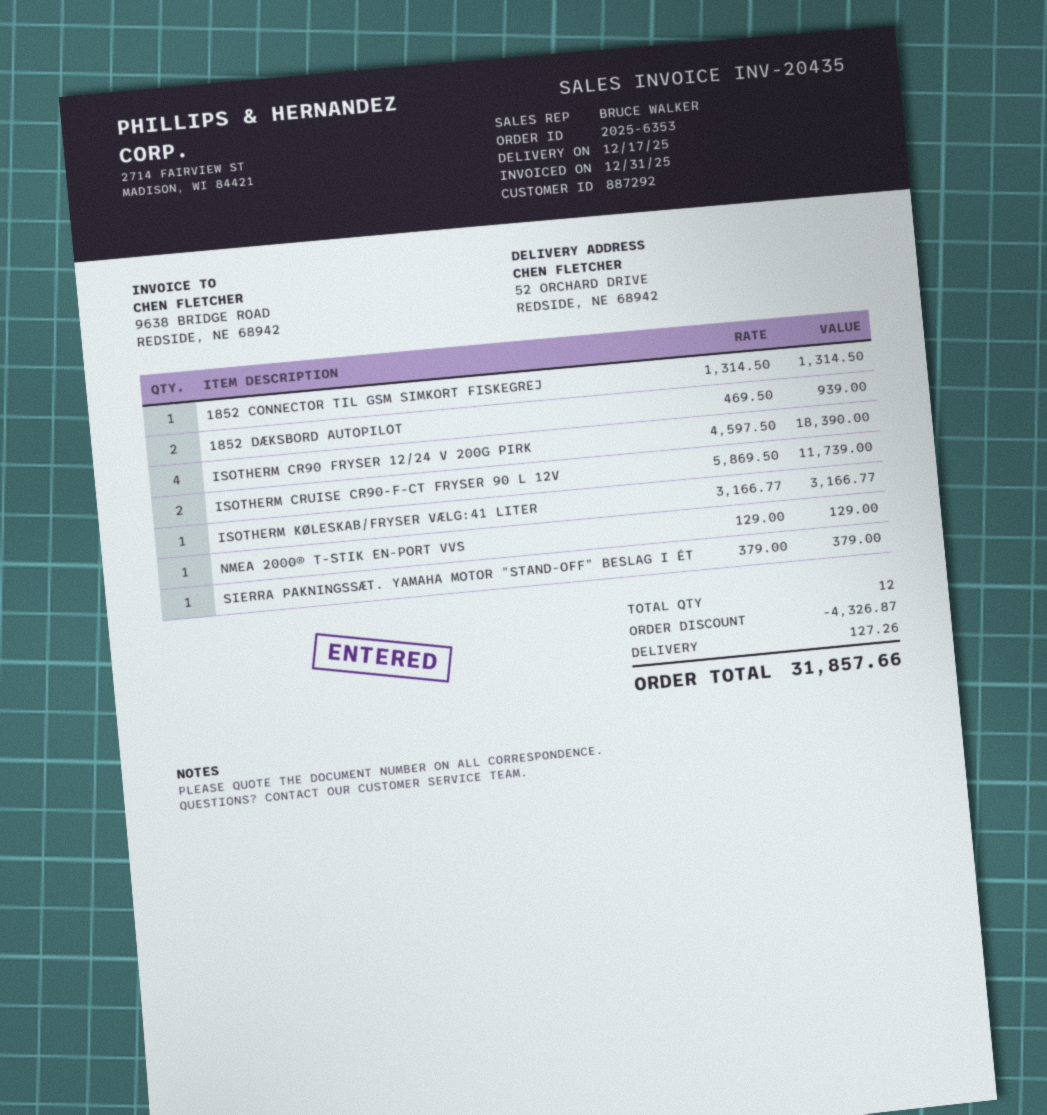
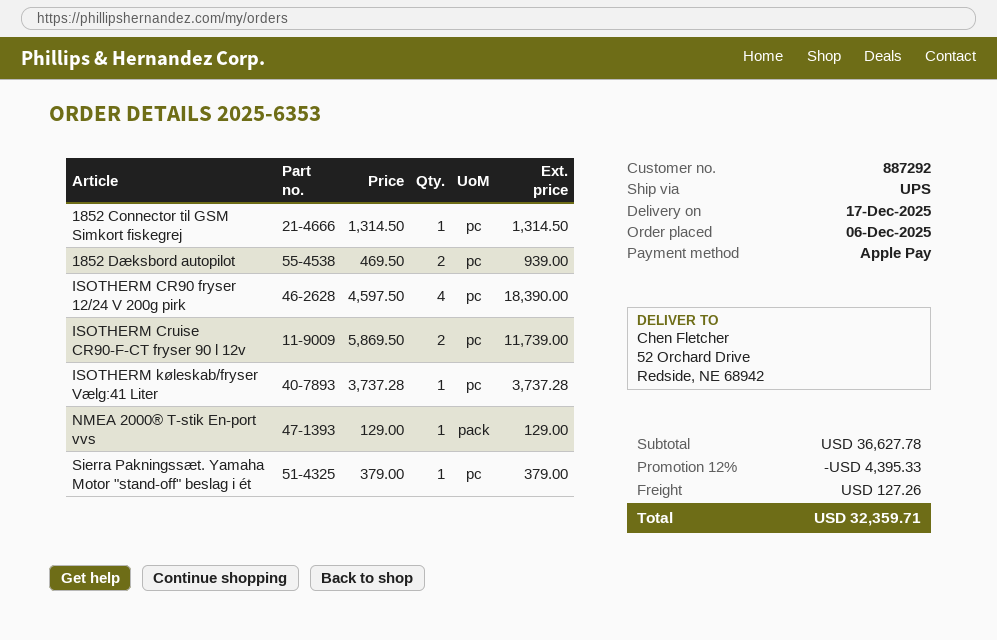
ISOTHERM KØLESKAB/FRYSER VÆLG:41 LITER: 1 x 3166.77 = 3166.77 -> 1 x 3737.28 = 3737.28
discount: 4326.87 -> 4395.33
total: 31857.66 -> 32359.71

